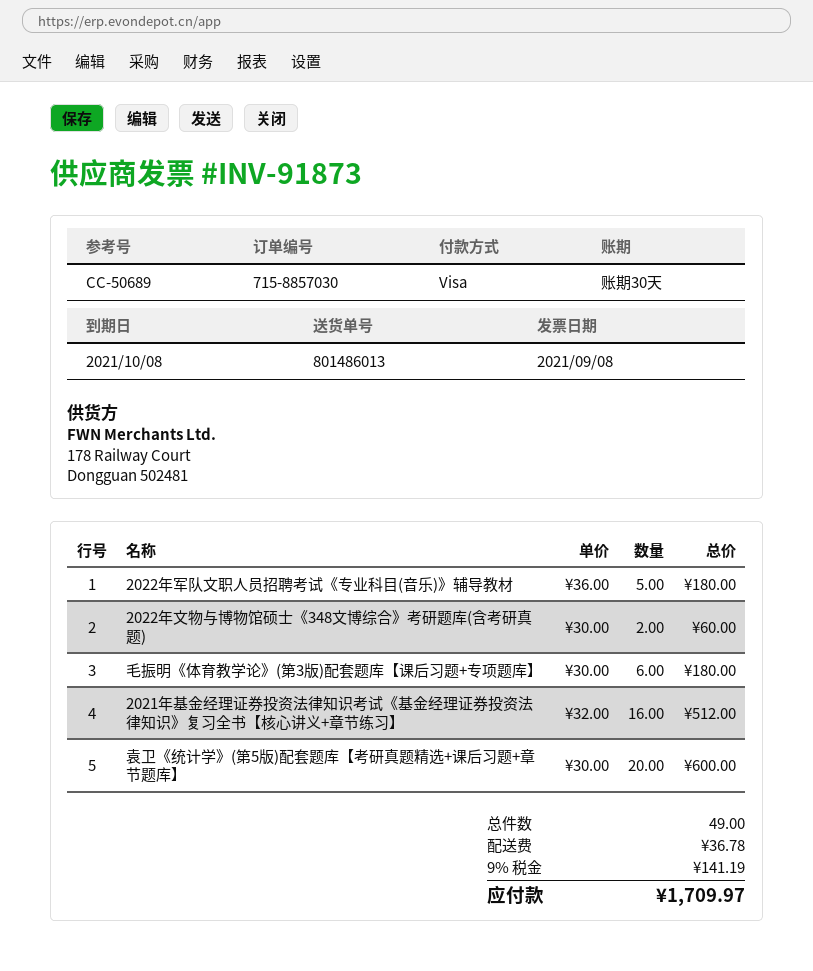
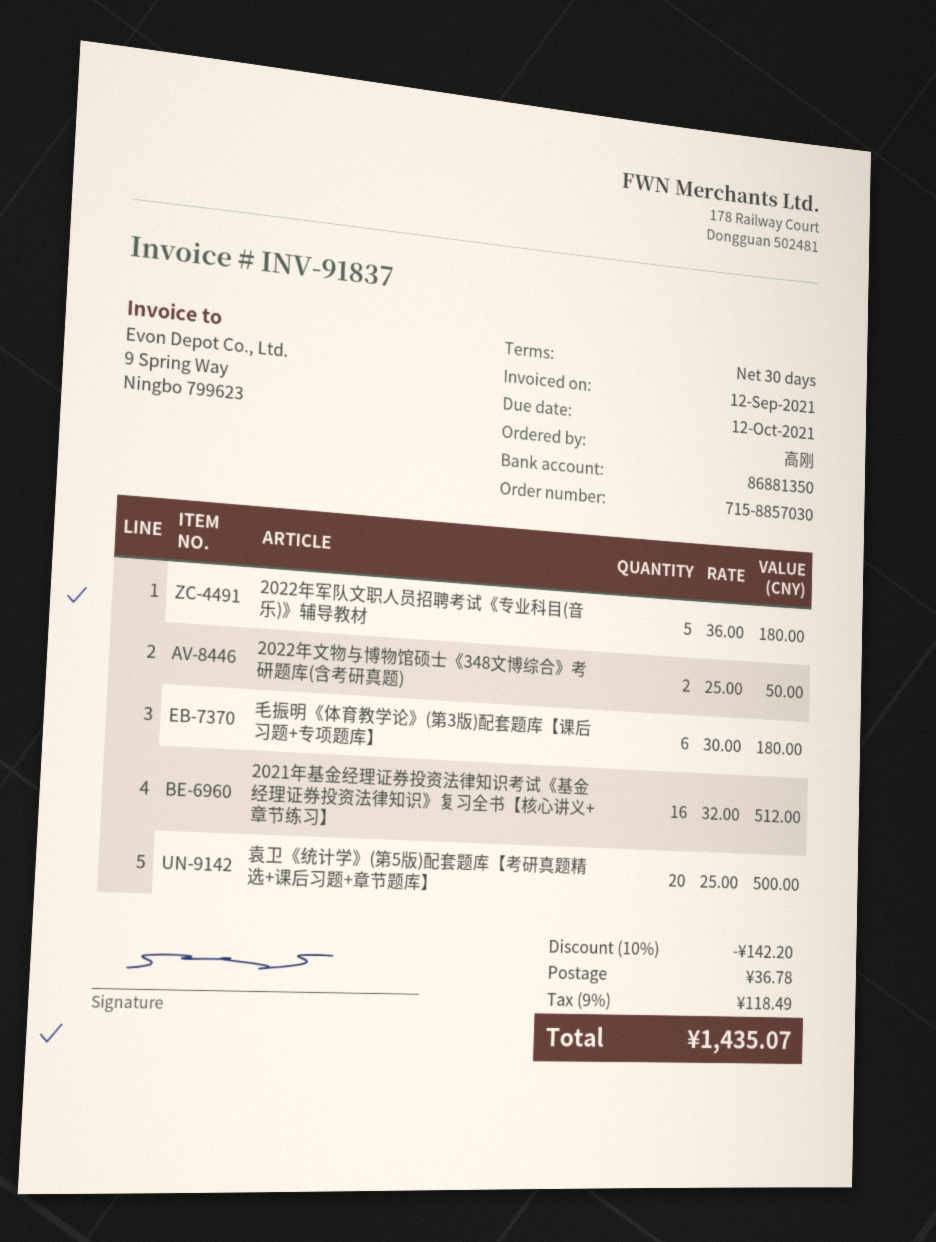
invoice number: INV-91873 -> INV-91837
invoice date: 2021-09-08 -> 2021-09-12
due date: 2021-10-08 -> 2021-10-12
2022年文物与博物馆硕士《348文博综合》考研题库(含考研真题): 2 x 30.00 = 60.00 -> 2 x 25.00 = 50.00
袁卫《统计学》(第5版)配套题库【考研真题精选+课后习题+章节题库】: 20 x 30.00 = 600.00 -> 20 x 25.00 = 500.00
discount: none -> 10% = 142.20
tax: 9% = 141.19 -> 9% = 118.49
total: 1709.97 -> 1435.07

